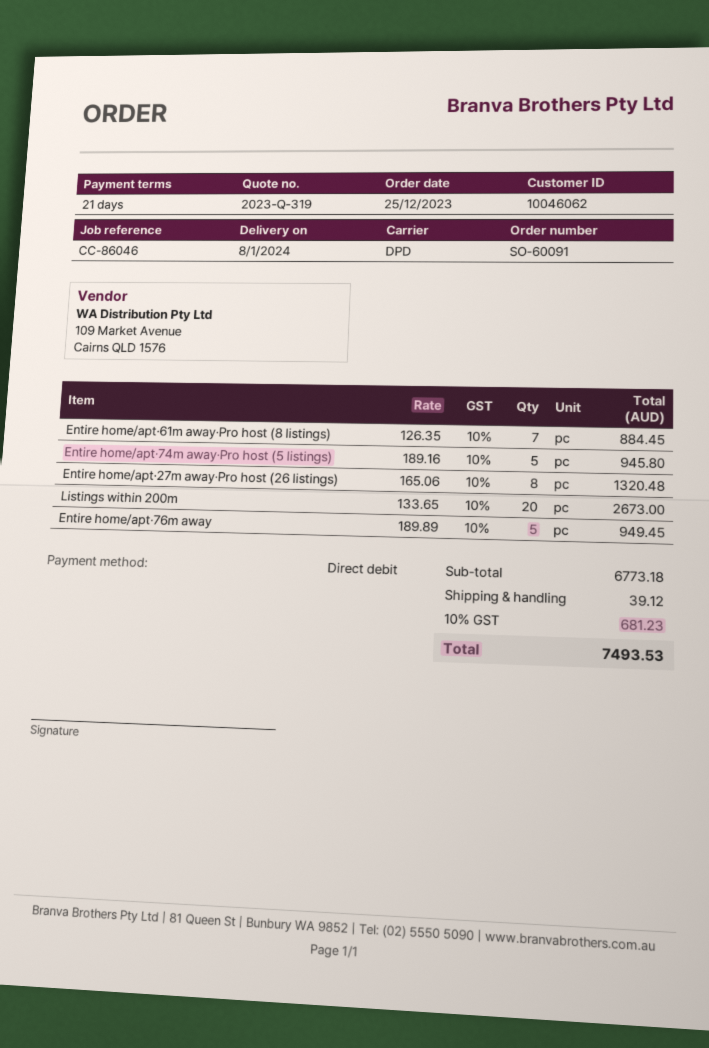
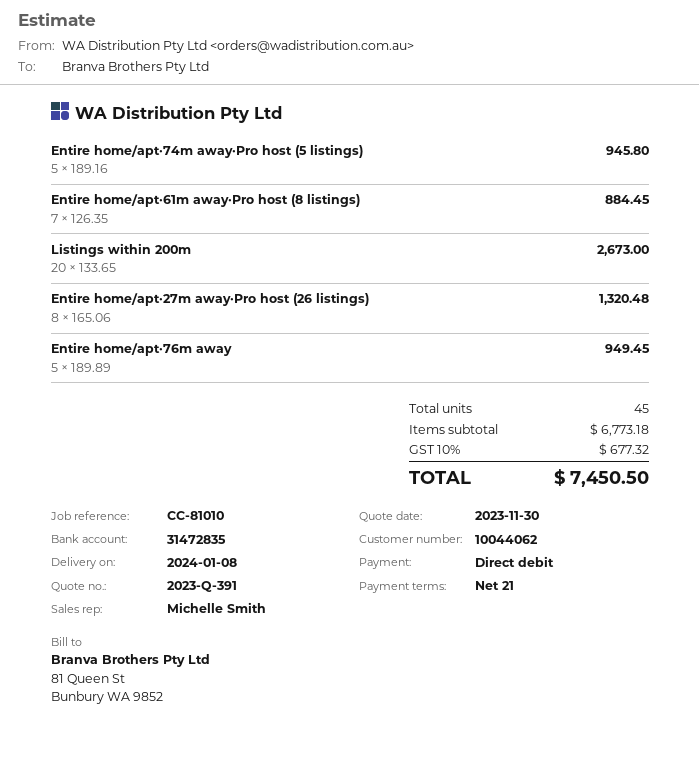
quote number: 2023-Q-319 -> 2023-Q-391
customer number: 10046062 -> 10044062
reference: CC-86046 -> CC-81010
shipping: 39.12 -> none
tax: 10% = 681.23 -> 10% = 677.32
total: 7493.53 -> 7450.50

